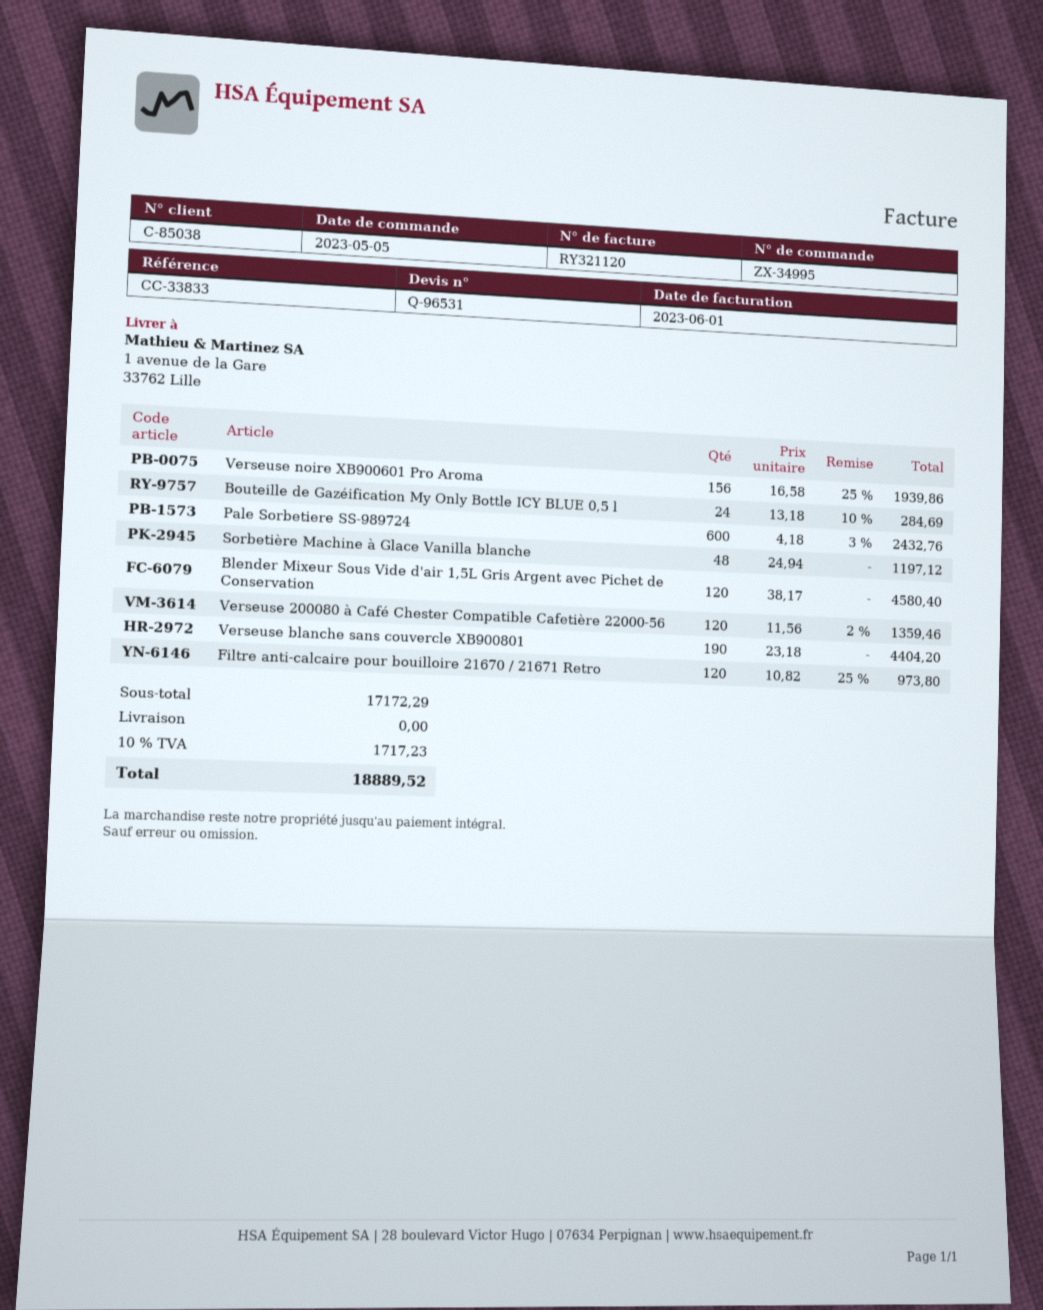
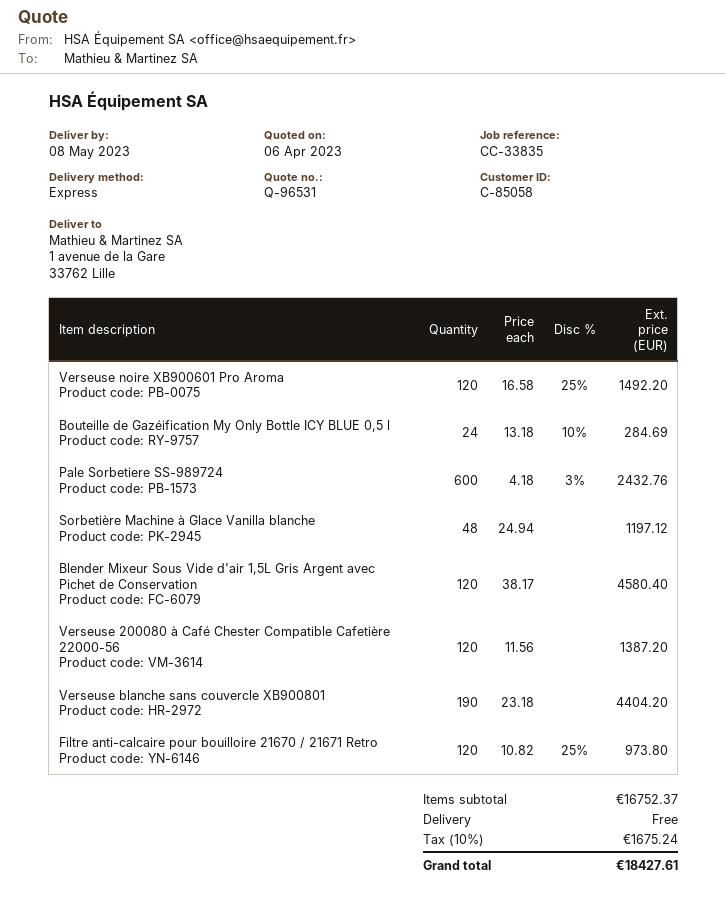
customer number: C-85038 -> C-85058
reference: CC-33833 -> CC-33835
Verseuse noire XB900601 Pro Aroma: 156 x 16.58 - 25% = 1939.86 -> 120 x 16.58 - 25% = 1492.20
Verseuse 200080 à Café Chester Compatible Cafetière 22000-56: 120 x 11.56 - 2% = 1359.46 -> 120 x 11.56 = 1387.20
subtotal: 17172.29 -> 16752.37
tax: 10% = 1717.23 -> 10% = 1675.24
total: 18889.52 -> 18427.61

